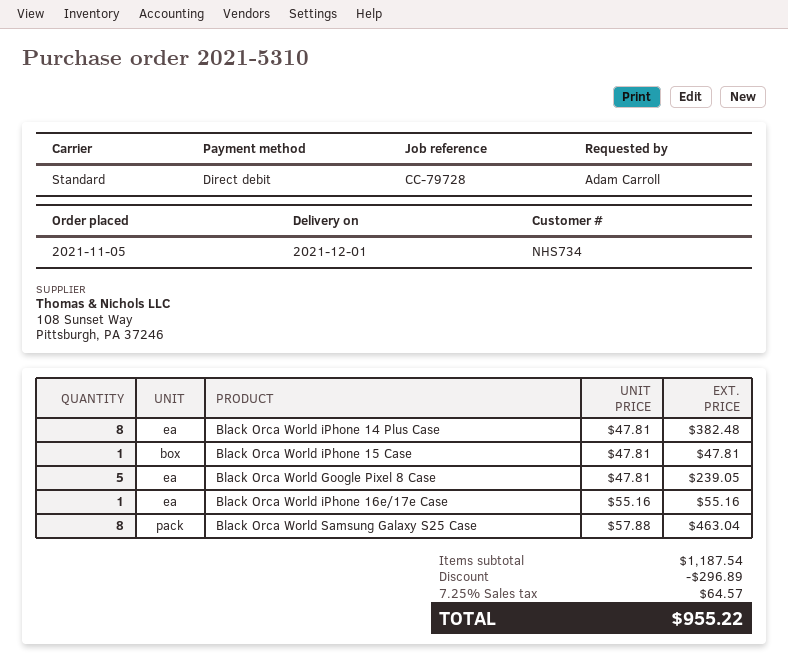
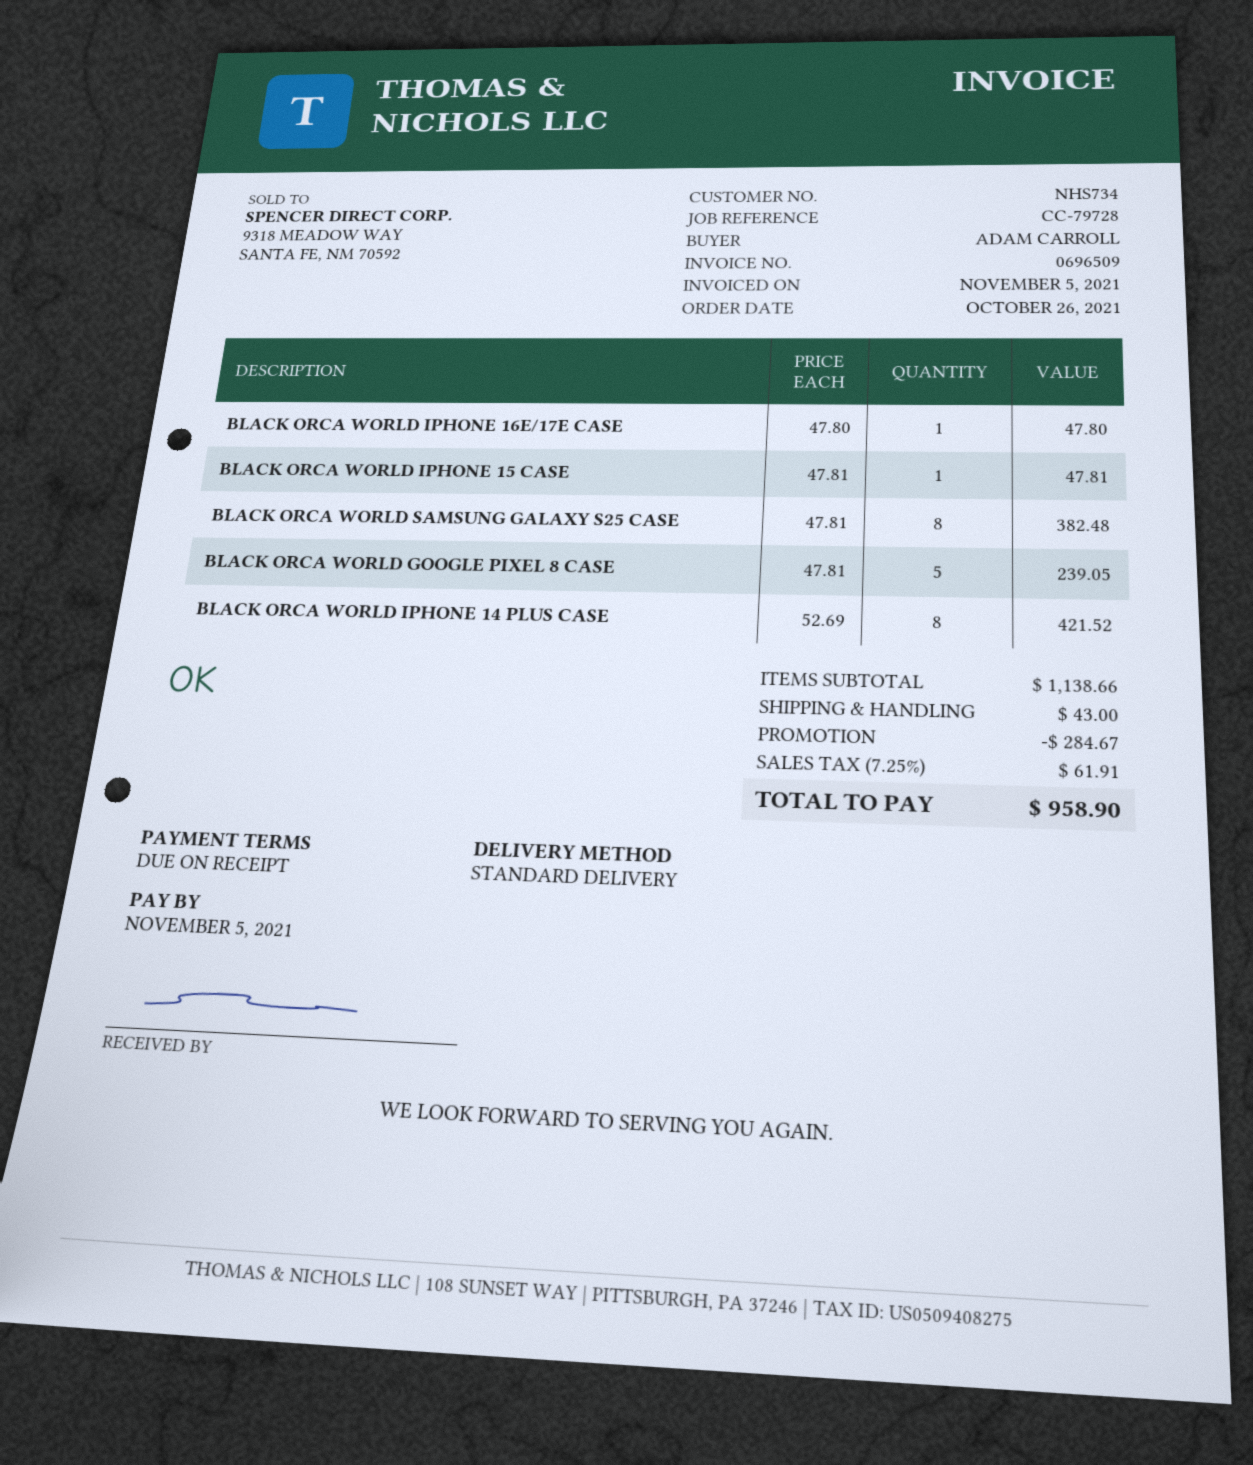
order date: 2021-11-05 -> 2021-10-26
Black Orca World iPhone 14 Plus Case: 8 x 47.81 = 382.48 -> 8 x 52.69 = 421.52
Black Orca World iPhone 16e/17e Case: 1 x 55.16 = 55.16 -> 1 x 47.80 = 47.80
Black Orca World Samsung Galaxy S25 Case: 8 x 57.88 = 463.04 -> 8 x 47.81 = 382.48
subtotal: 1187.54 -> 1138.66
discount: 296.89 -> 284.67
shipping: none -> 43.00
tax: 7.25% = 64.57 -> 7.25% = 61.91
total: 955.22 -> 958.90

